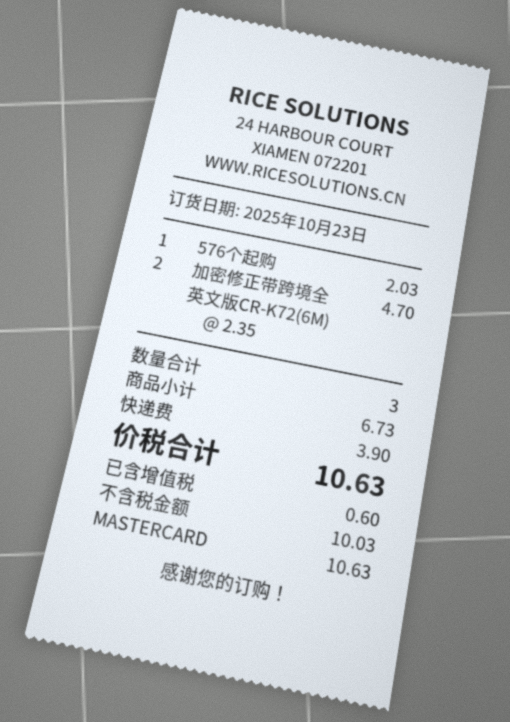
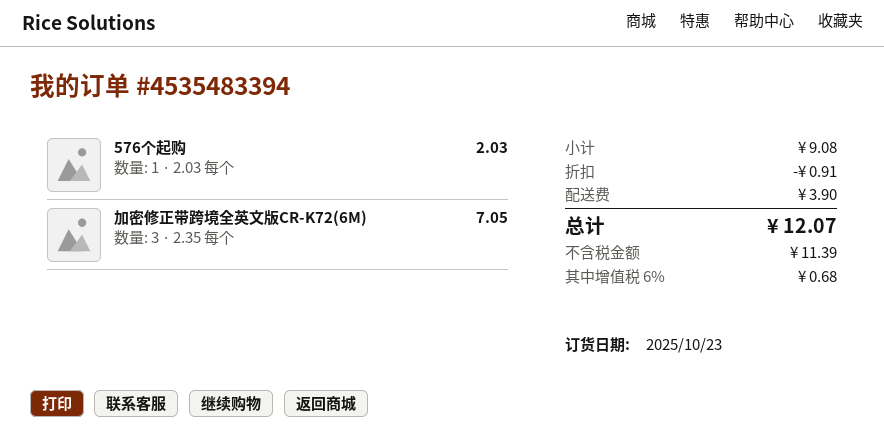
加密修正带跨境全英文版CR-K72(6M): 2 x 2.35 = 4.70 -> 3 x 2.35 = 7.05
subtotal: 6.73 -> 9.08
discount: none -> 0.91
net: 10.03 -> 11.39
tax: 0.60 -> 0.68
total: 10.63 -> 12.07

